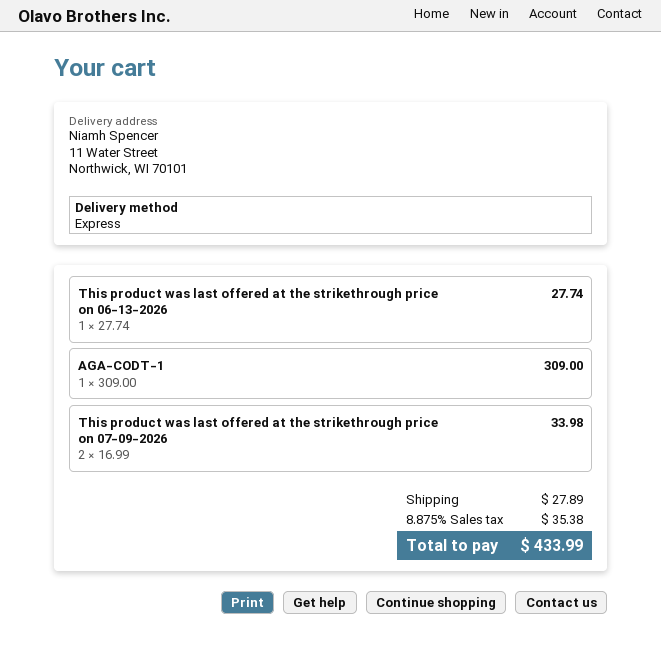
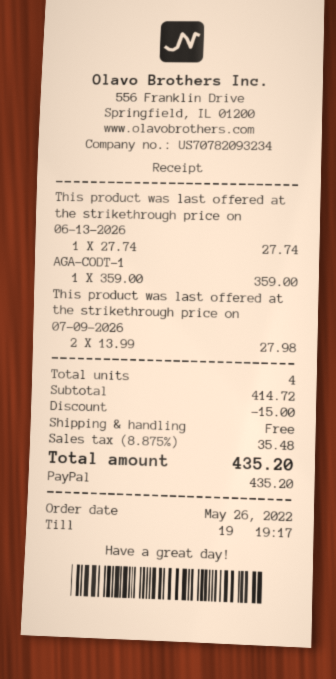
AGA-CODT-1: 1 x 309.00 = 309.00 -> 1 x 359.00 = 359.00
This product was last offered at the strikethrough price on 07-09-2026: 2 x 16.99 = 33.98 -> 2 x 13.99 = 27.98
discount: none -> 15.00
shipping: 27.89 -> 0.00
tax: 8.875% = 35.38 -> 8.875% = 35.48
total: 433.99 -> 435.20

